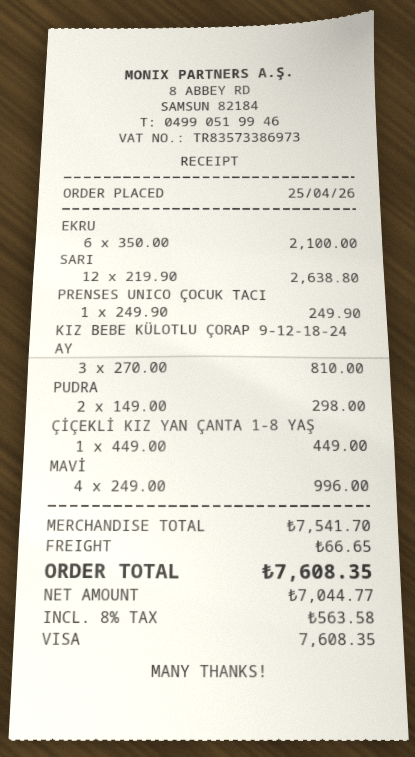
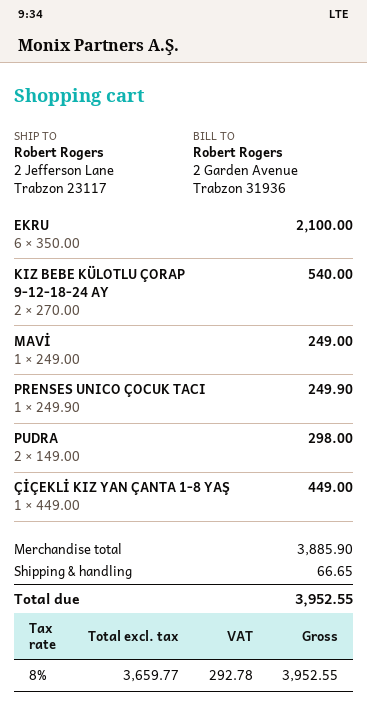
SARI: 12 x 219.90 = 2638.80 -> none
KIZ BEBE KÜLOTLU ÇORAP 9-12-18-24 AY: 3 x 270.00 = 810.00 -> 2 x 270.00 = 540.00
MAVİ: 4 x 249.00 = 996.00 -> 1 x 249.00 = 249.00
subtotal: 7541.70 -> 3885.90
net: 7044.77 -> 3659.77
tax: 8% = 563.58 -> 8% = 292.78
total: 7608.35 -> 3952.55

